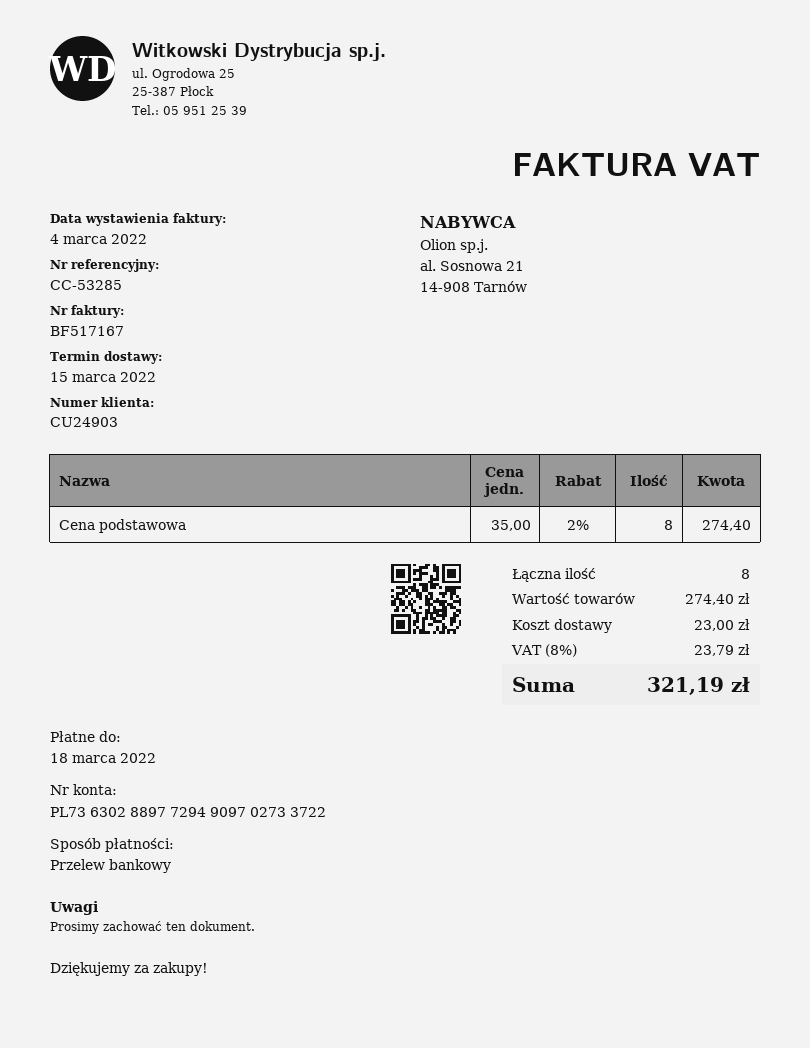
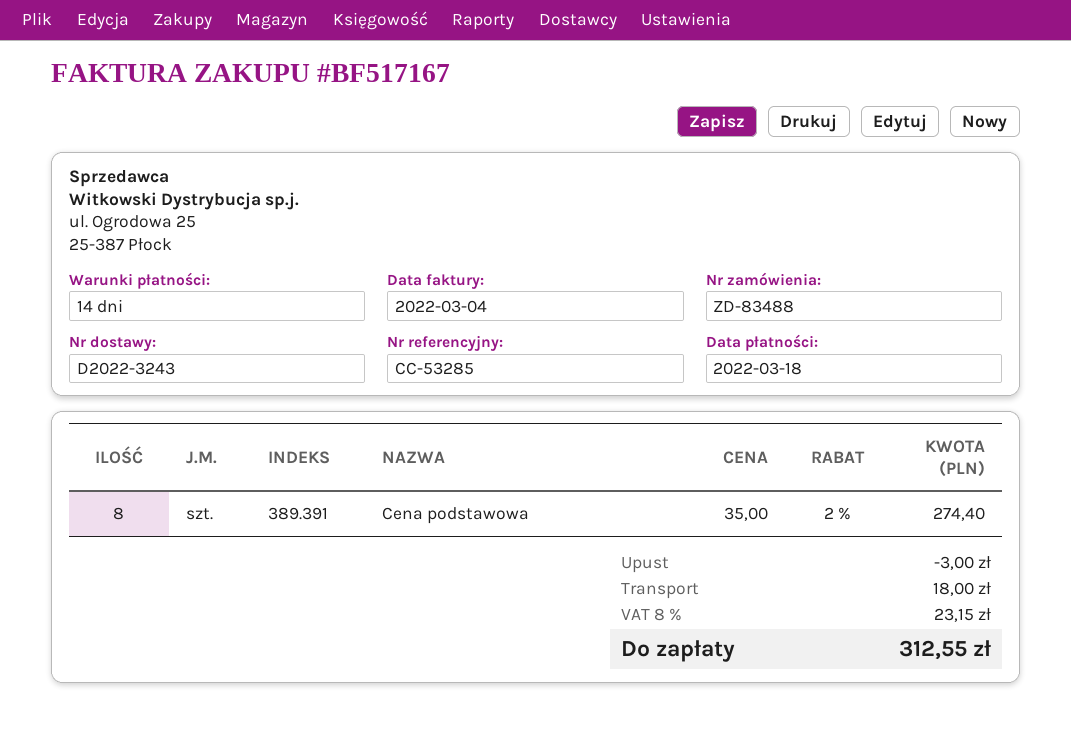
discount: none -> 3.00
shipping: 23.00 -> 18.00
tax: 8% = 23.79 -> 8% = 23.15
total: 321.19 -> 312.55

